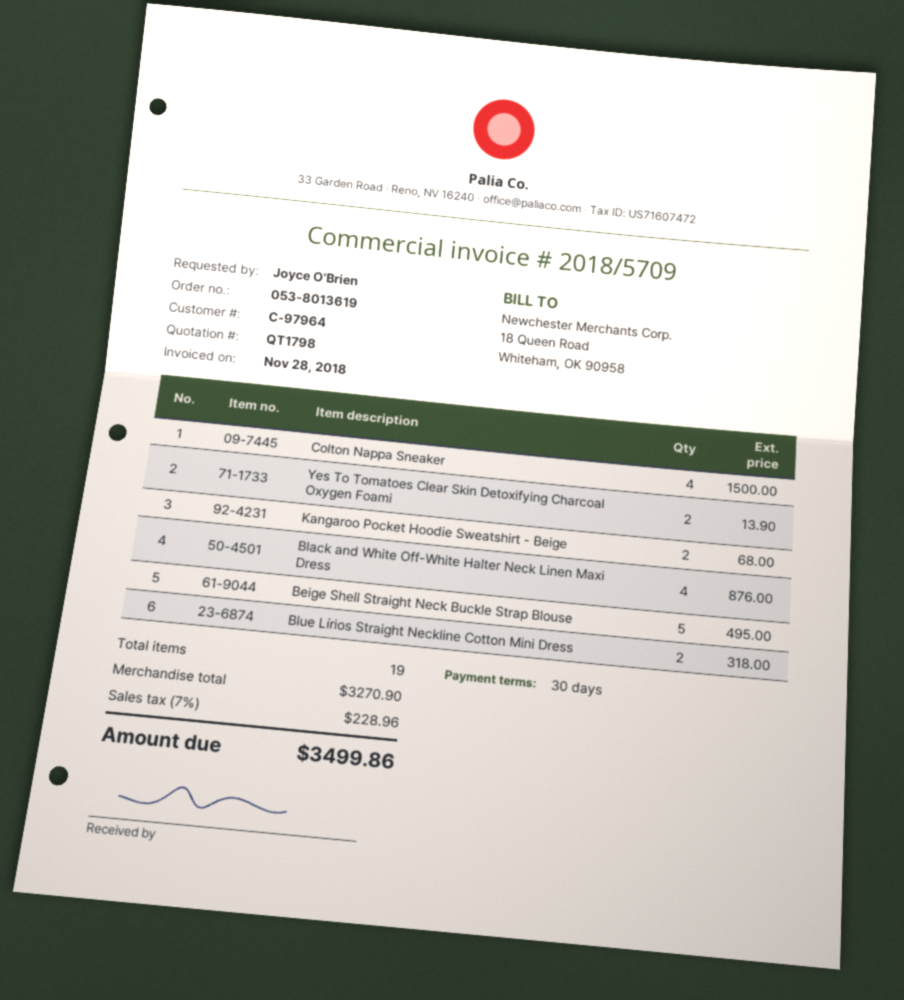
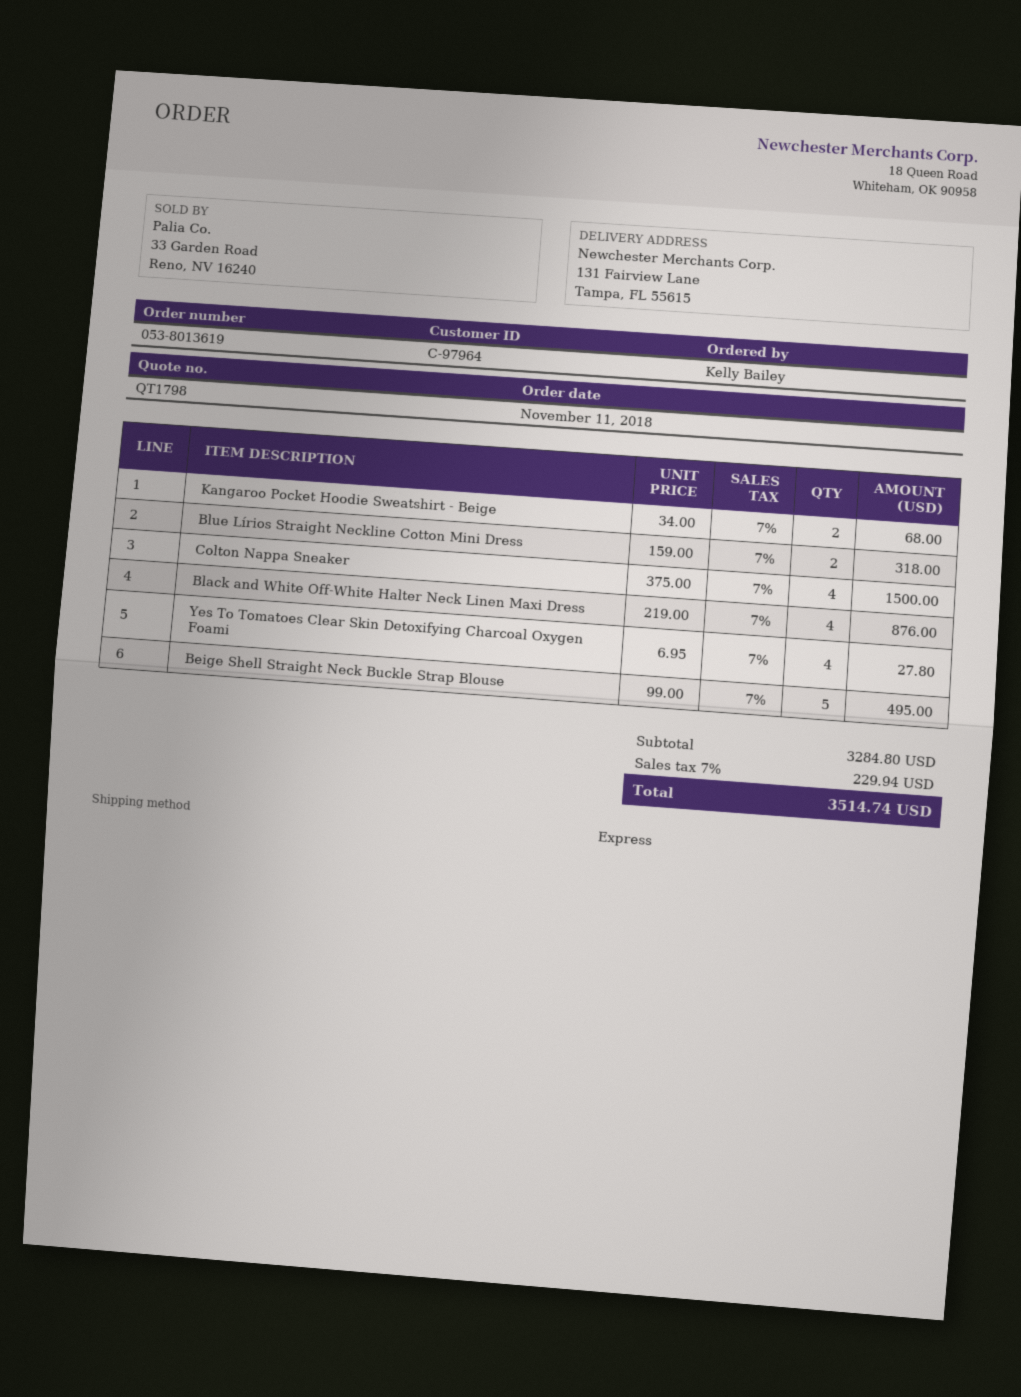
ordered by: Joyce O'Brien -> Kelly Bailey
Yes To Tomatoes Clear Skin Detoxifying Charcoal Oxygen Foami: 2 for 13.90 -> 4 for 27.80
subtotal: 3270.90 -> 3284.80
tax: 7% = 228.96 -> 7% = 229.94
total: 3499.86 -> 3514.74

